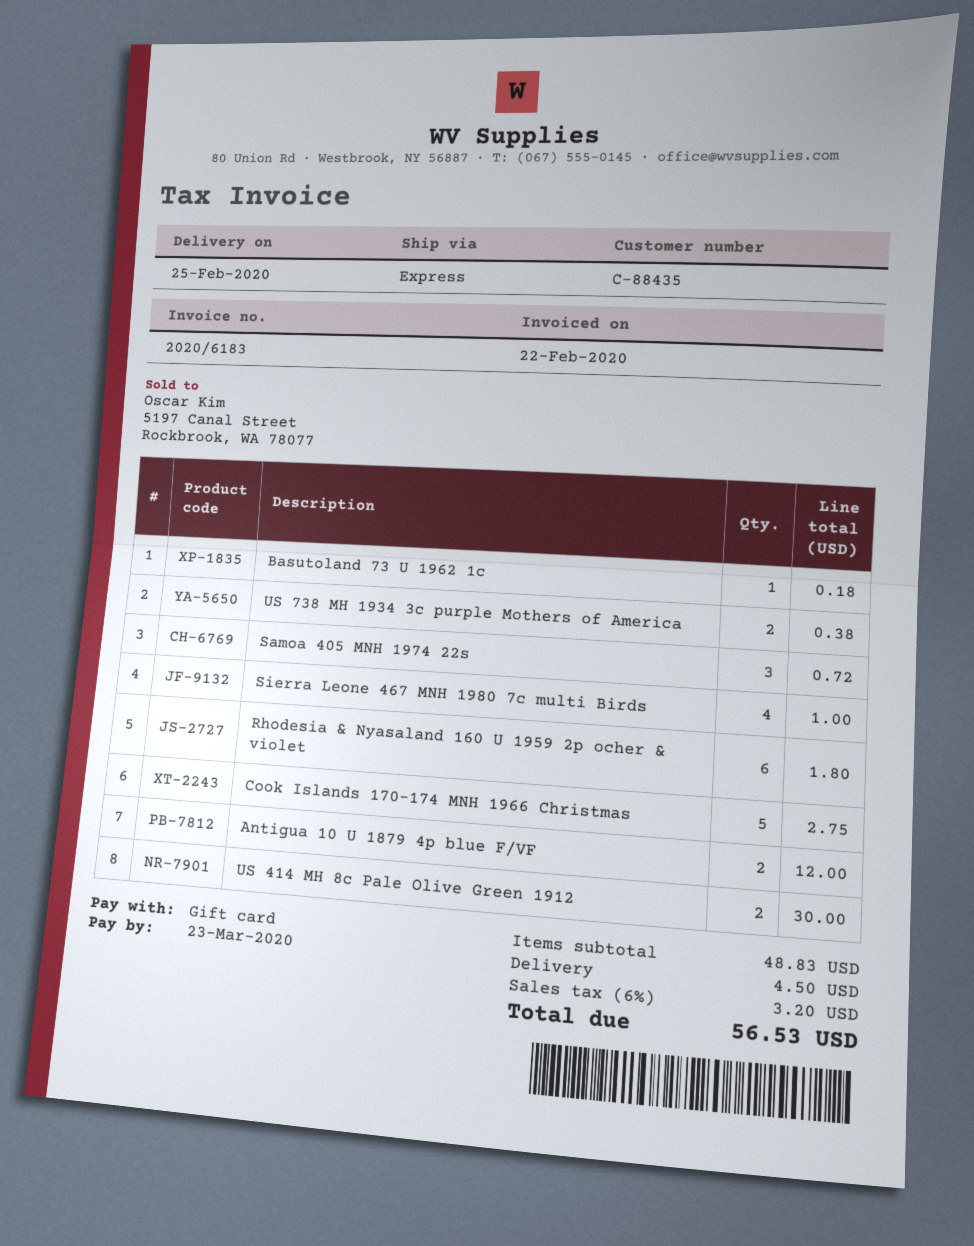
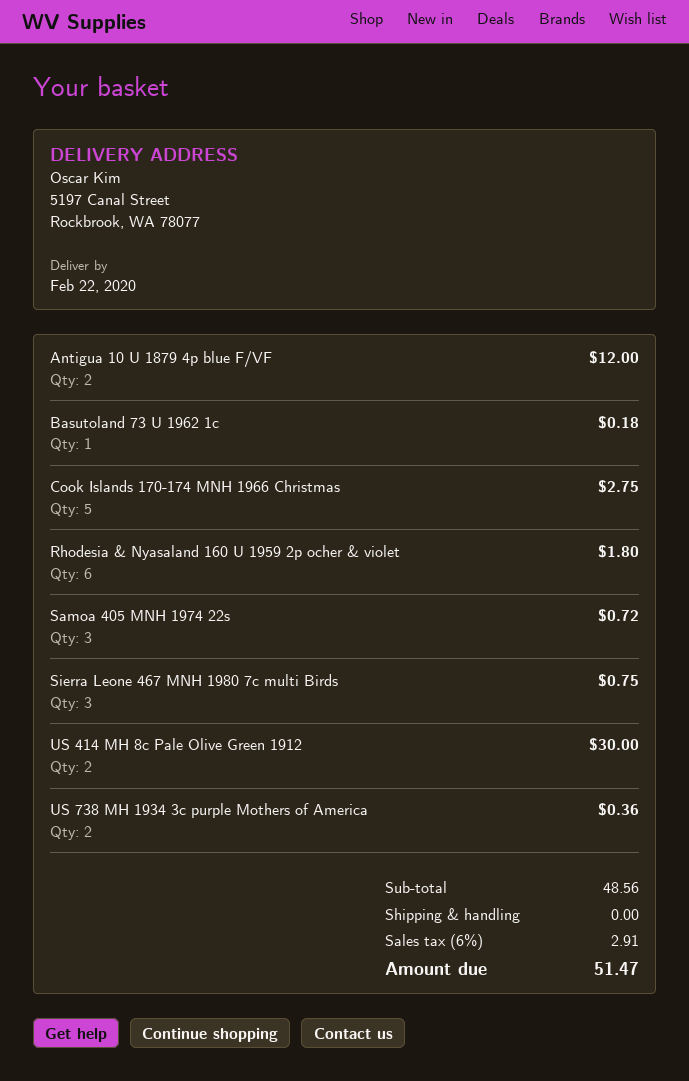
delivery date: 2020-02-25 -> 2020-02-22
US 738 MH 1934 3c purple Mothers of America: 2 for 0.38 -> 2 for 0.36
Sierra Leone 467 MNH 1980 7c multi Birds: 4 for 1.00 -> 3 for 0.75
subtotal: 48.83 -> 48.56
shipping: 4.50 -> 0.00
tax: 6% = 3.20 -> 6% = 2.91
total: 56.53 -> 51.47

